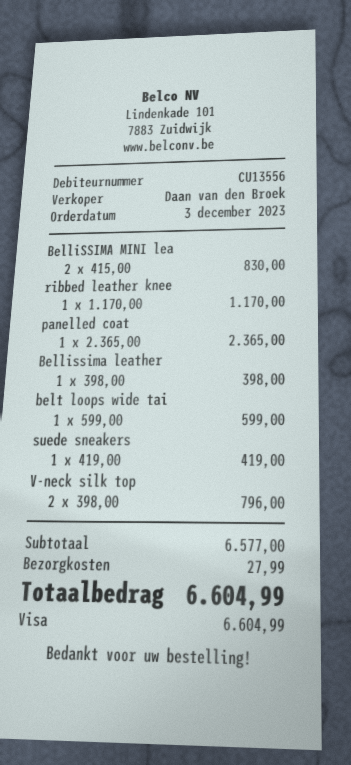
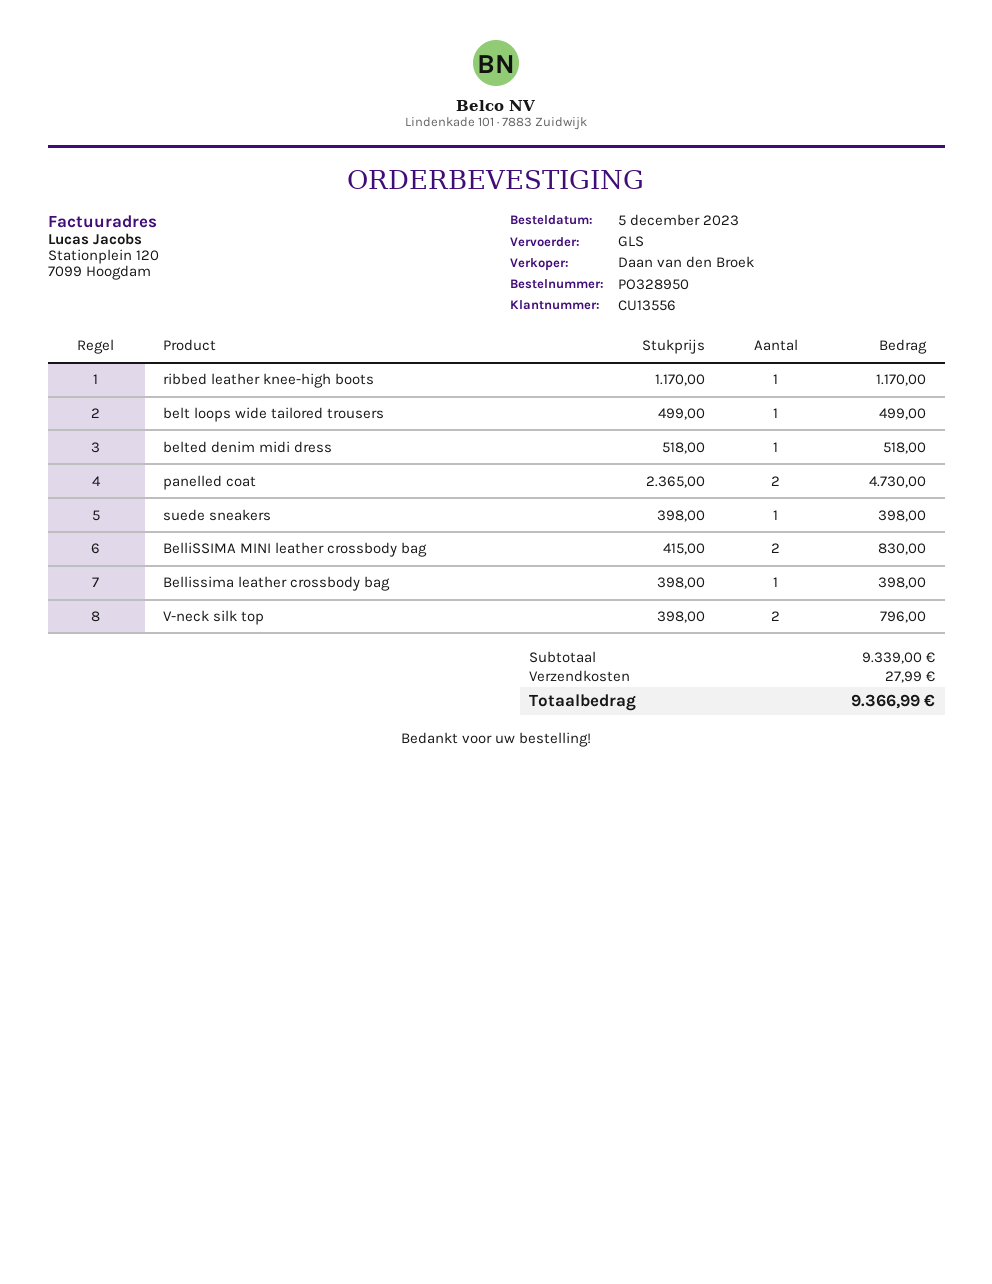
order date: 2023-12-03 -> 2023-12-05
panelled coat: 1 x 2365.00 = 2365.00 -> 2 x 2365.00 = 4730.00
belt loops wide tai: 1 x 599.00 = 599.00 -> 1 x 499.00 = 499.00
suede sneakers: 1 x 419.00 = 419.00 -> 1 x 398.00 = 398.00
belted denim midi dress: none -> 1 x 518.00 = 518.00
subtotal: 6577.00 -> 9339.00
total: 6604.99 -> 9366.99

